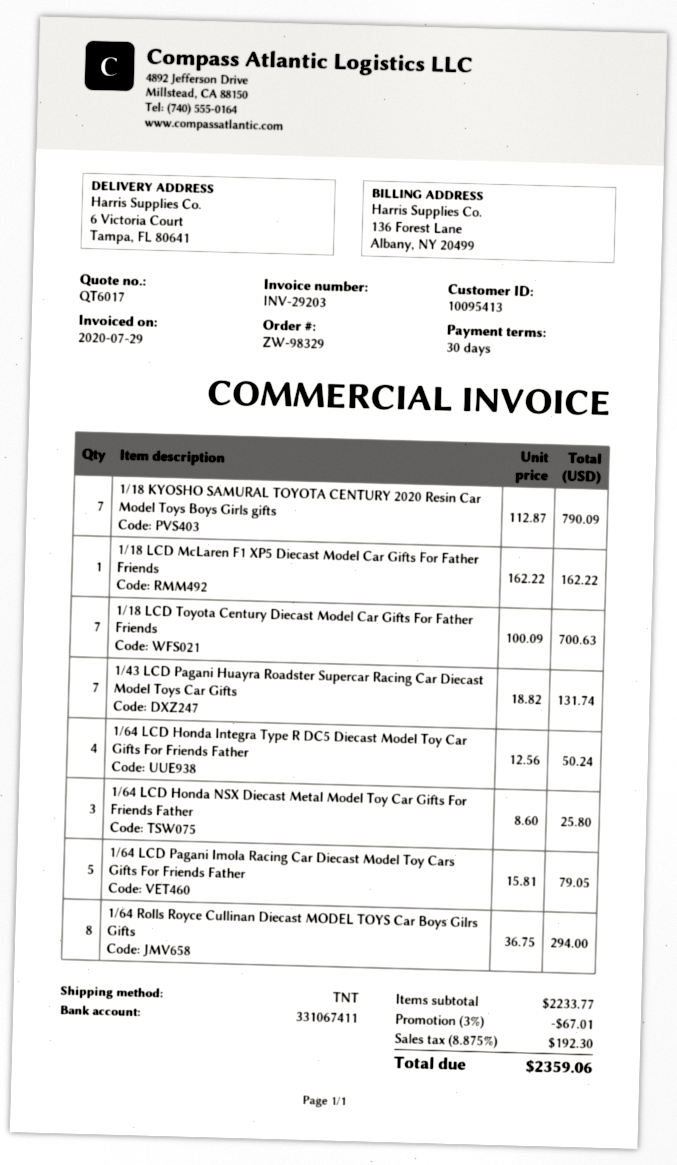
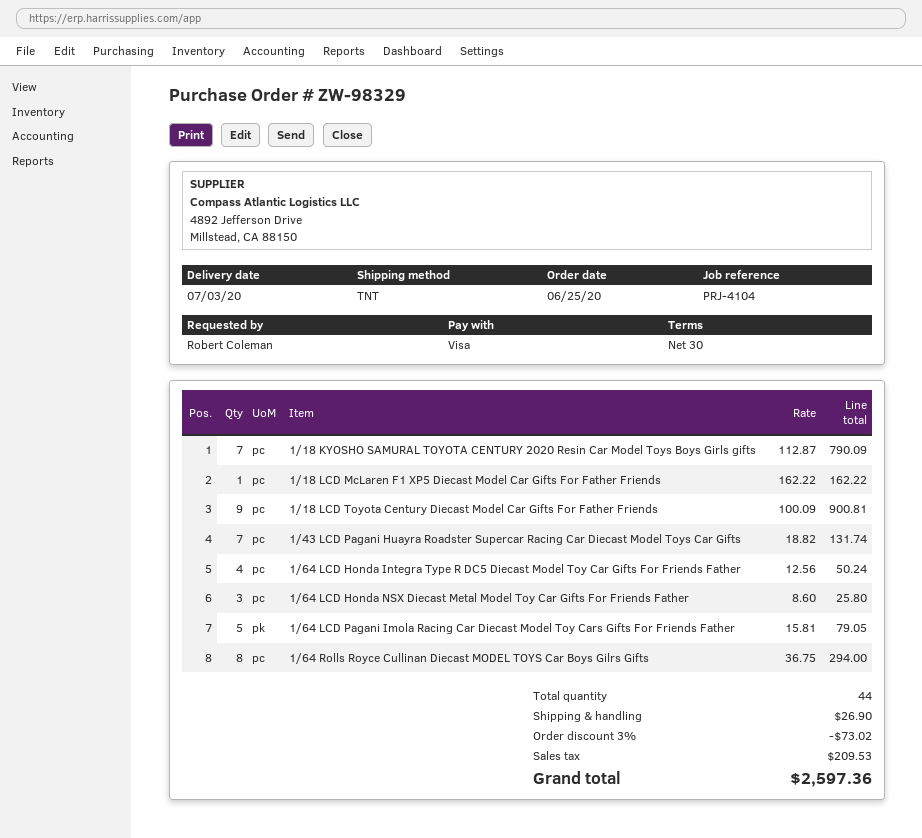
1/18 LCD Toyota Century Diecast Model Car Gifts For Father Friends: 7 x 100.09 = 700.63 -> 9 x 100.09 = 900.81
discount: 3% = 67.01 -> 3% = 73.02
shipping: none -> 26.90
tax: 192.30 -> 209.53
total: 2359.06 -> 2597.36

